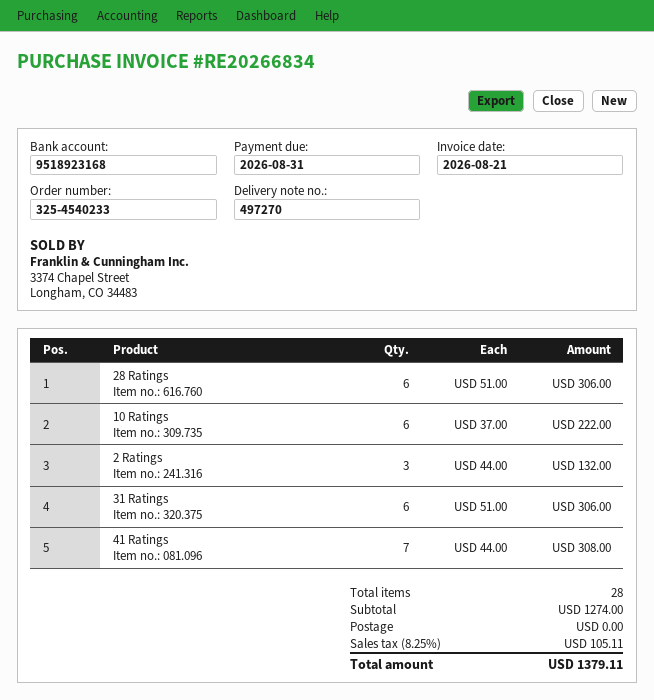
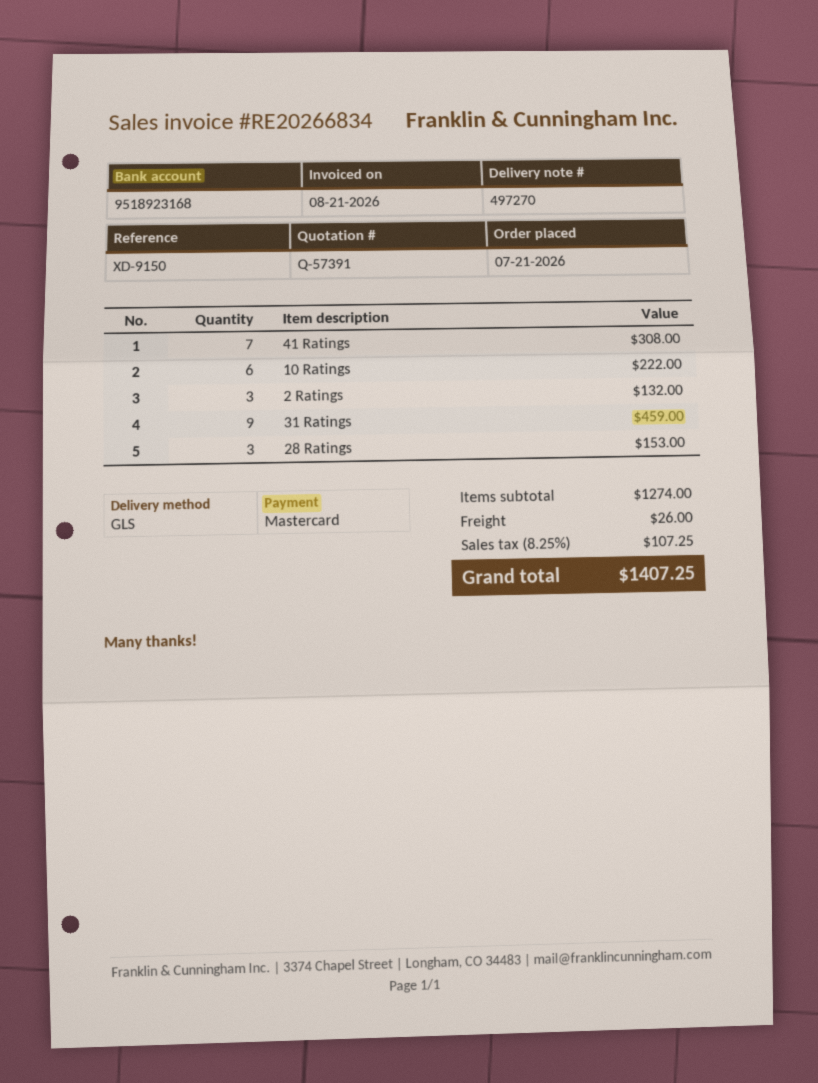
28 Ratings: 6 for 306.00 -> 3 for 153.00
31 Ratings: 6 for 306.00 -> 9 for 459.00
shipping: 0.00 -> 26.00
tax: 8.25% = 105.11 -> 8.25% = 107.25
total: 1379.11 -> 1407.25

